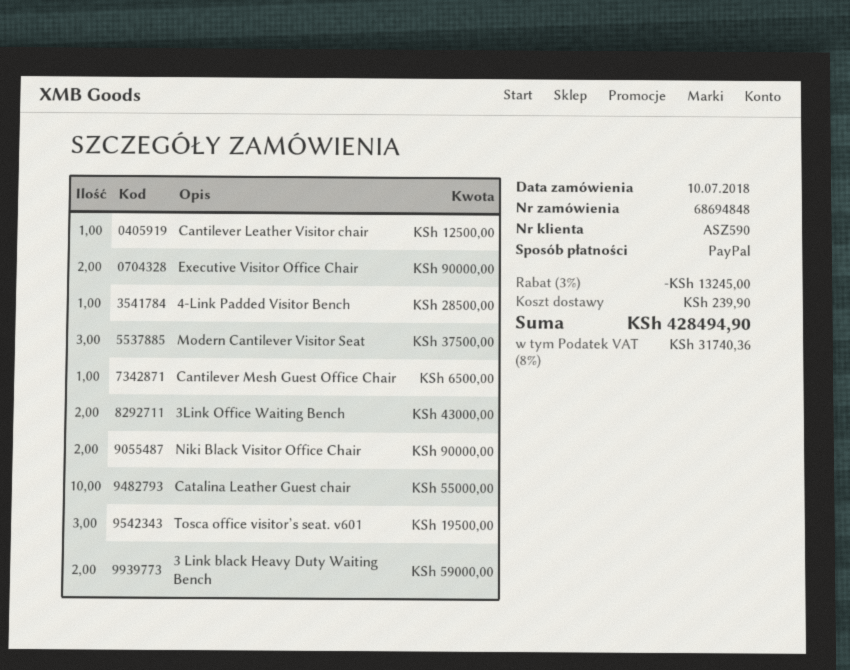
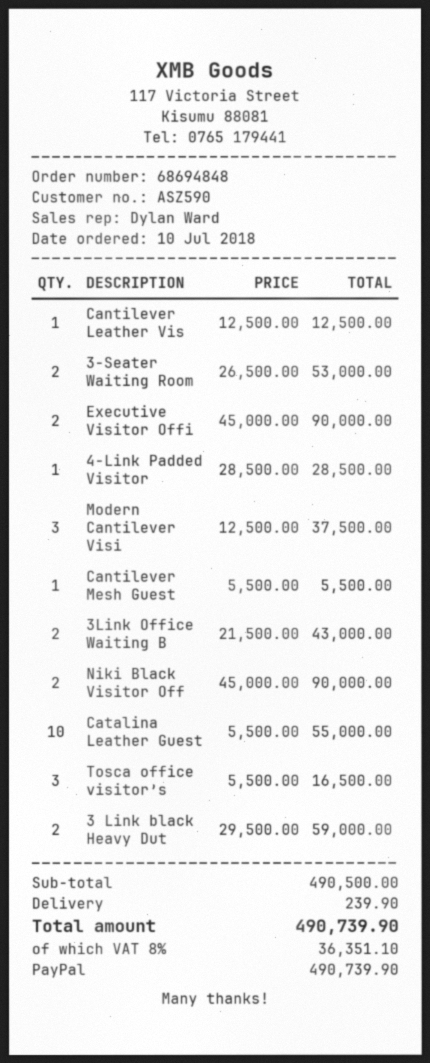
Cantilever Mesh Guest Office Chair: 1 for 6500.00 -> 1 for 5500.00
Tosca office visitor’s seat. v601: 3 for 19500.00 -> 3 for 16500.00
3-Seater Waiting Room: none -> 2 for 53000.00
discount: 3% = 13245.00 -> none
tax: 8% = 31740.36 -> 8% = 36351.10
total: 428494.90 -> 490739.90

